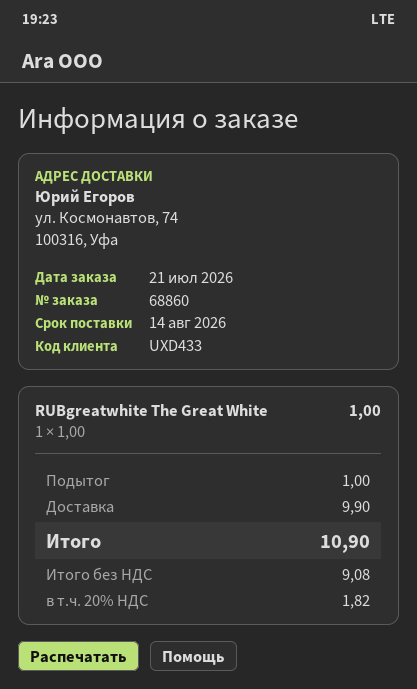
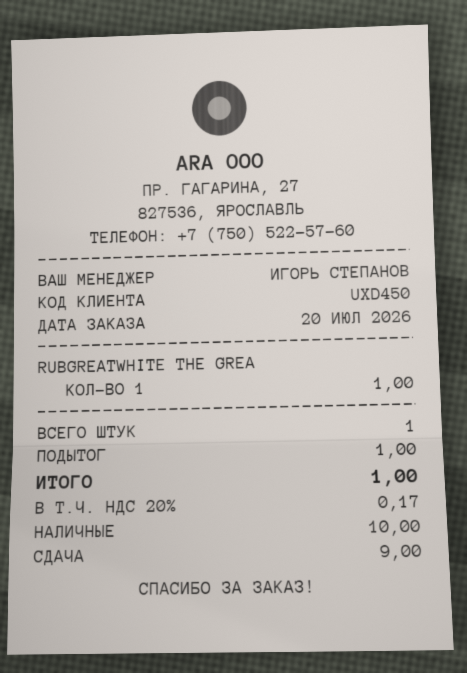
order date: 2026-07-21 -> 2026-07-20
customer number: UXD433 -> UXD450
shipping: 9.90 -> none
tax: 20% = 1.82 -> 20% = 0.17
total: 10.90 -> 1.00

